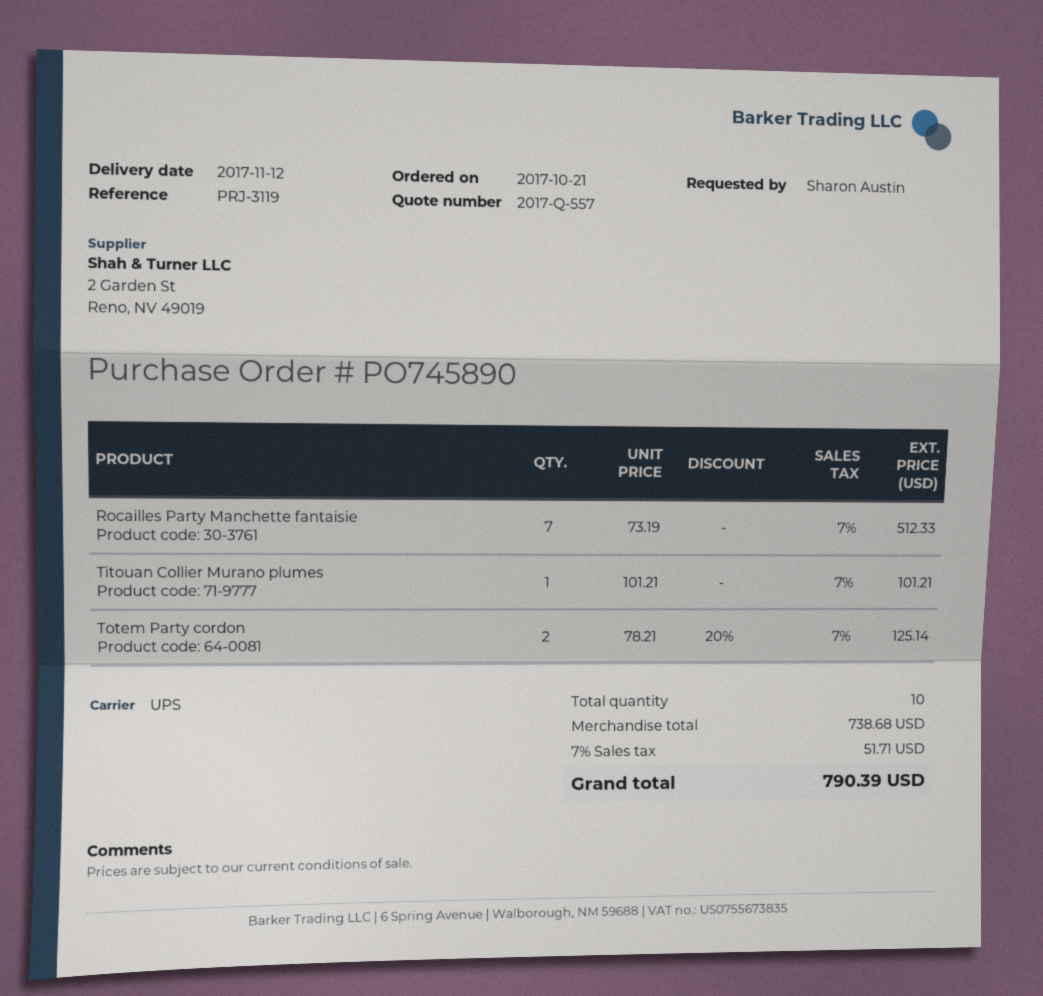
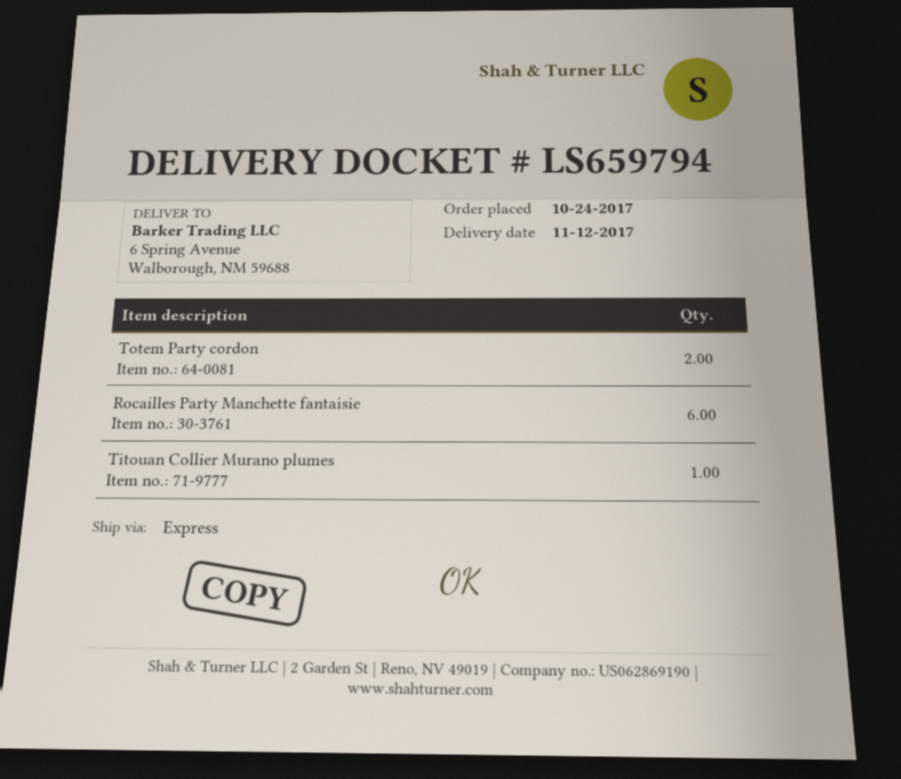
order date: 2017-10-21 -> 2017-10-24
shipping method: UPS -> express
Rocailles Party Manchette fantaisie: 7 -> 6

